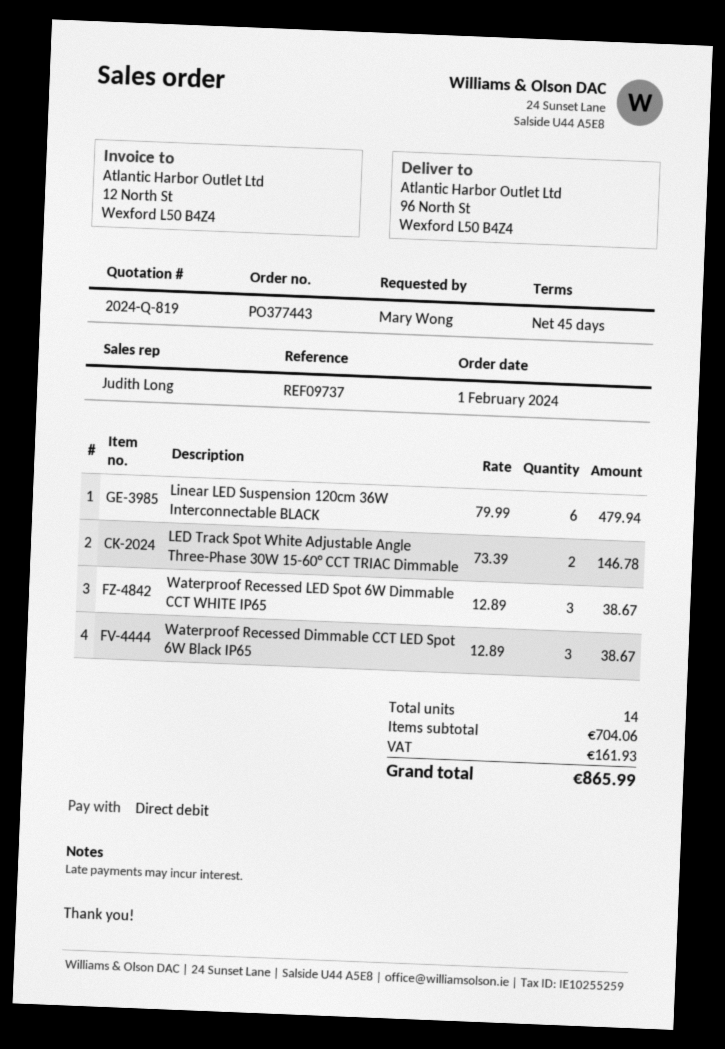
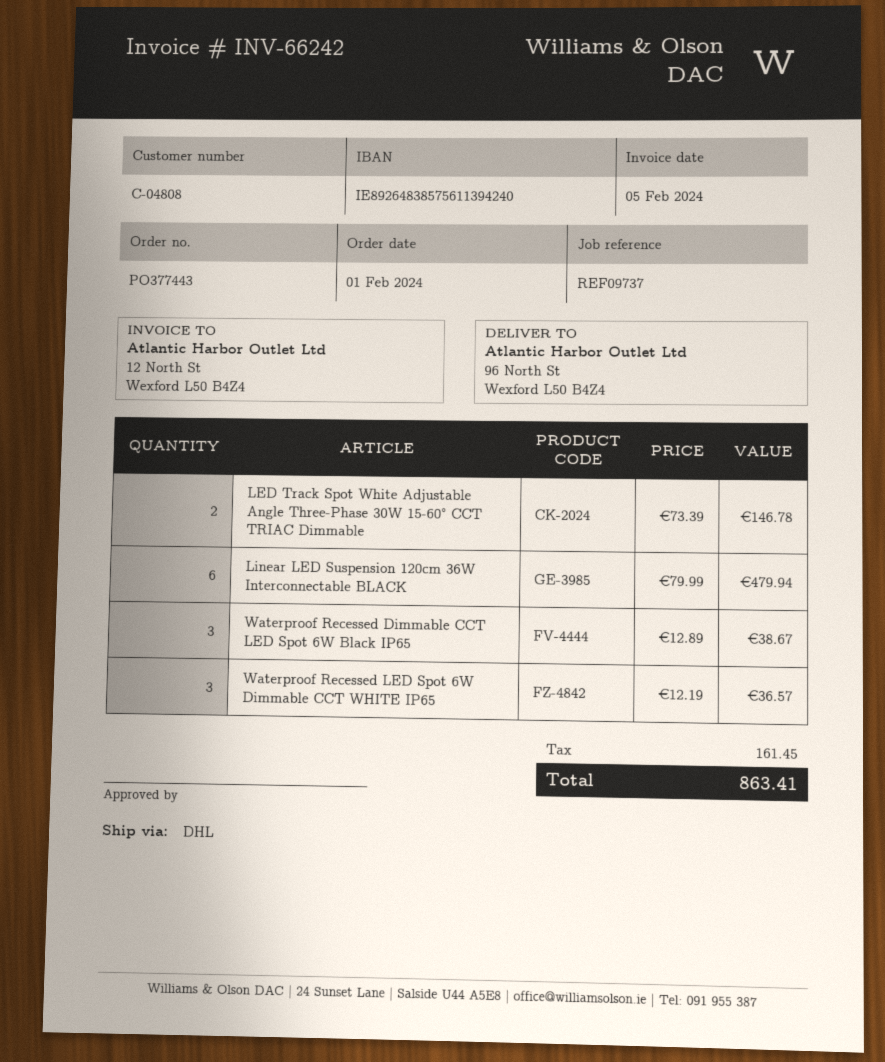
Waterproof Recessed LED Spot 6W Dimmable CCT WHITE IP65: 3 x 12.89 = 38.67 -> 3 x 12.19 = 36.57
tax: 161.93 -> 161.45
total: 865.99 -> 863.41

